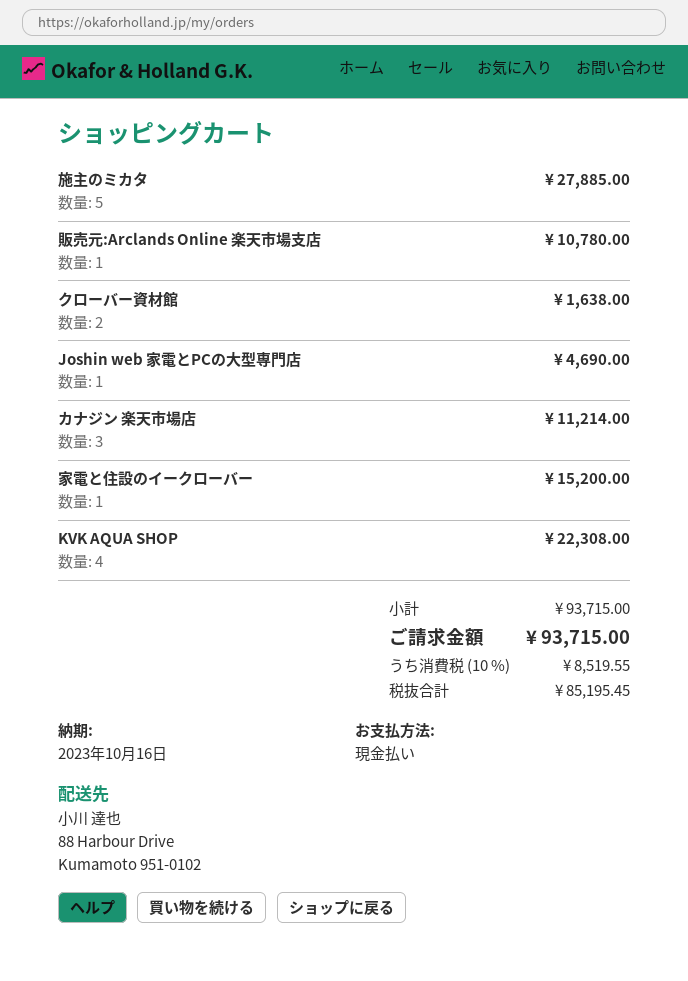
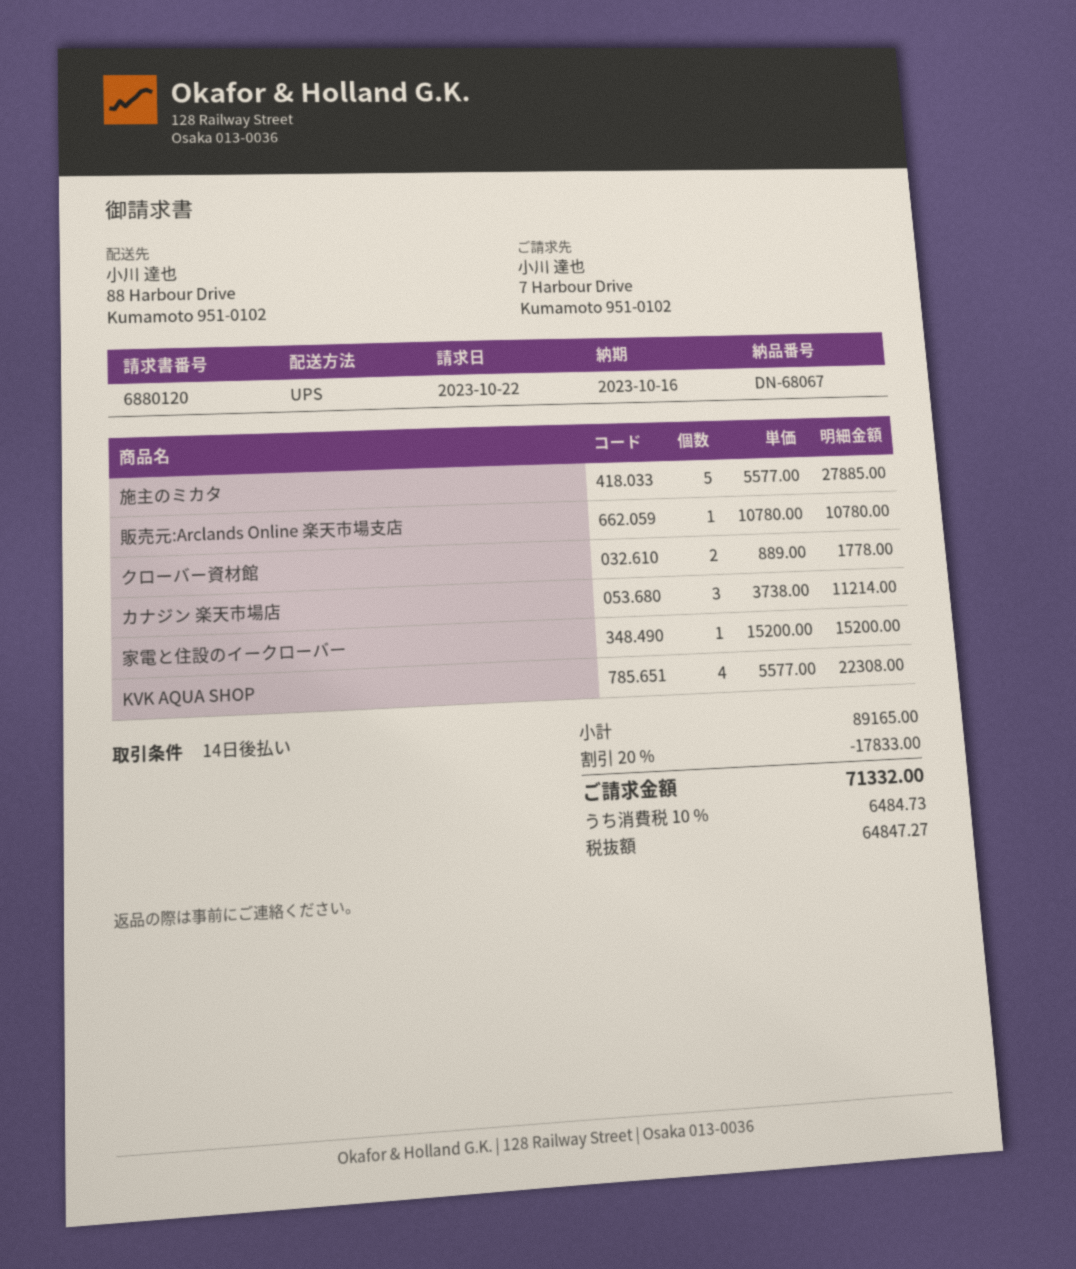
クローバー資材館: 2 for 1638.00 -> 2 for 1778.00
Joshin web 家電とPCの大型専門店: 1 for 4690.00 -> none
subtotal: 93715.00 -> 89165.00
discount: none -> 20% = 17833.00
net: 85195.45 -> 64847.27
tax: 10% = 8519.55 -> 10% = 6484.73
total: 93715.00 -> 71332.00

